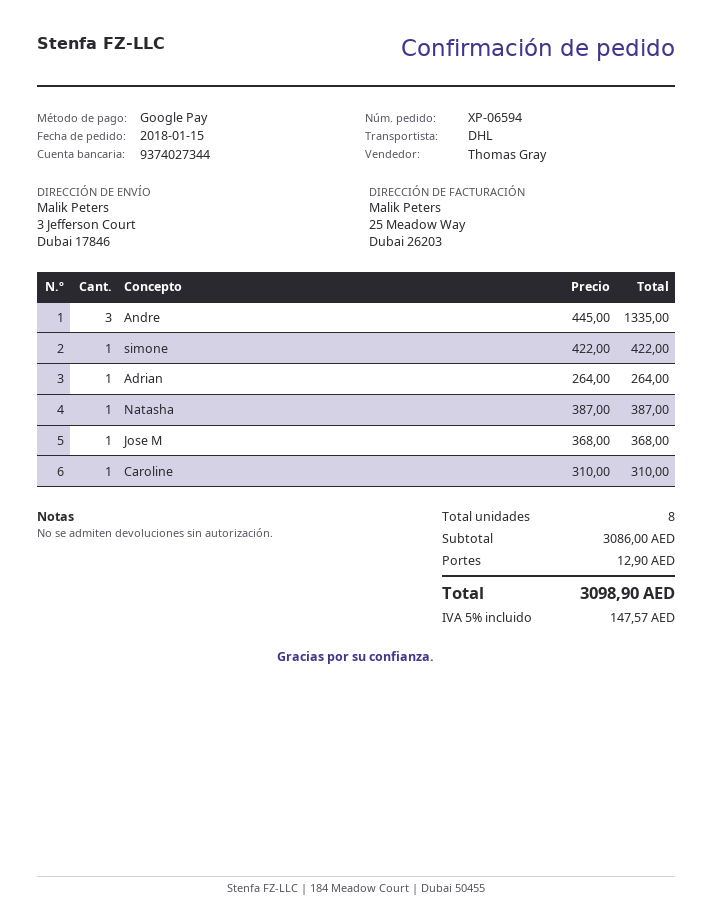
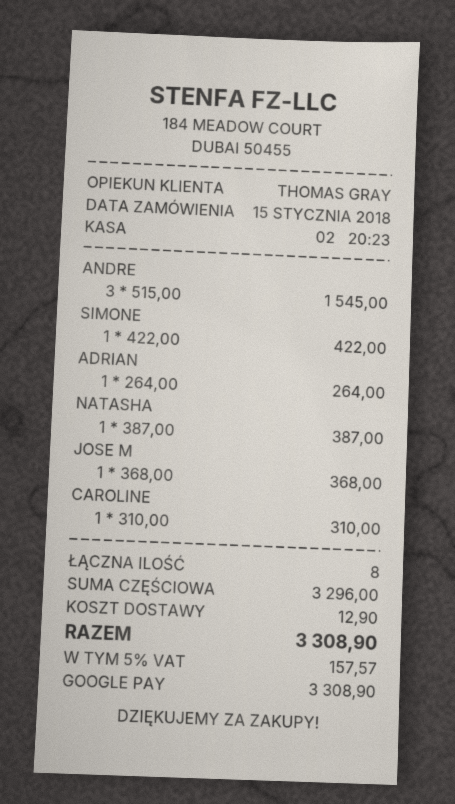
Andre: 3 x 445.00 = 1335.00 -> 3 x 515.00 = 1545.00
subtotal: 3086.00 -> 3296.00
tax: 5% = 147.57 -> 5% = 157.57
total: 3098.90 -> 3308.90

